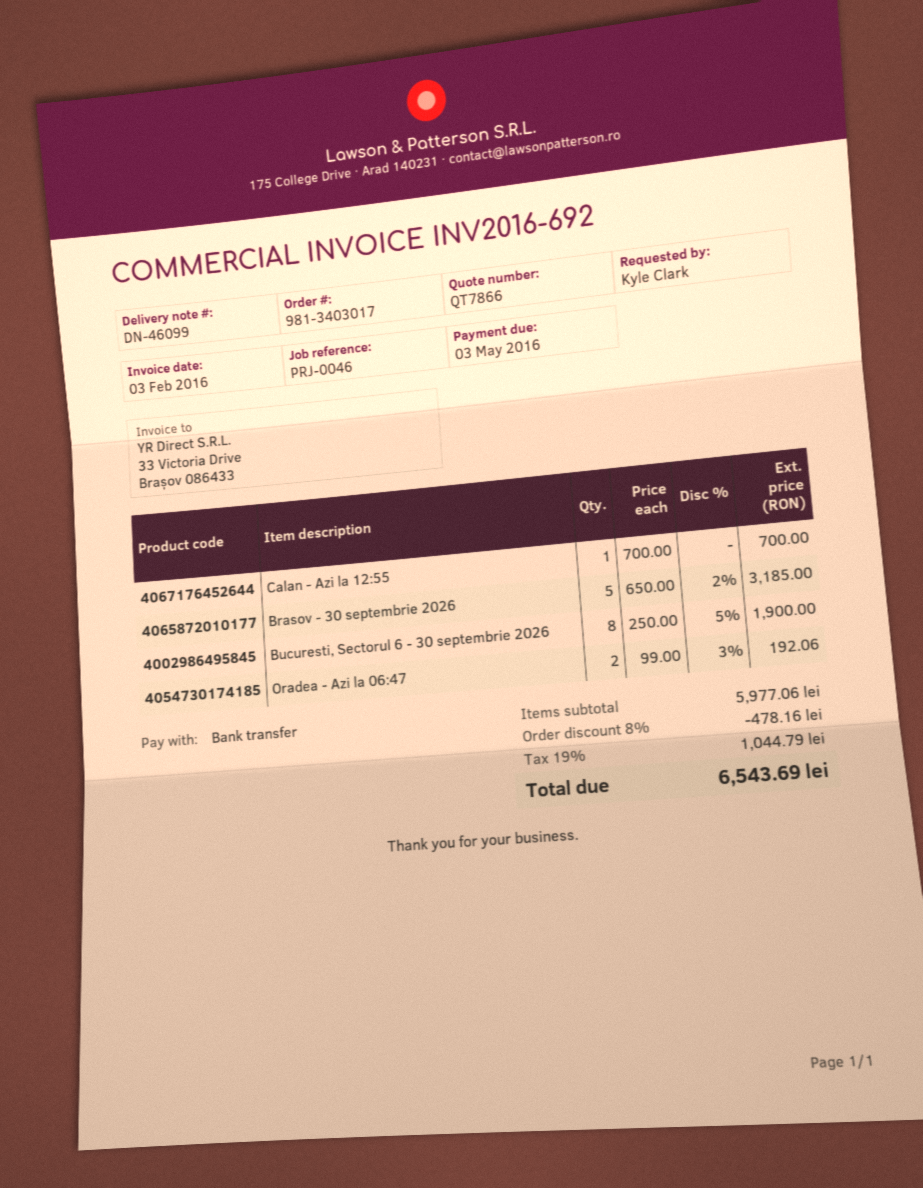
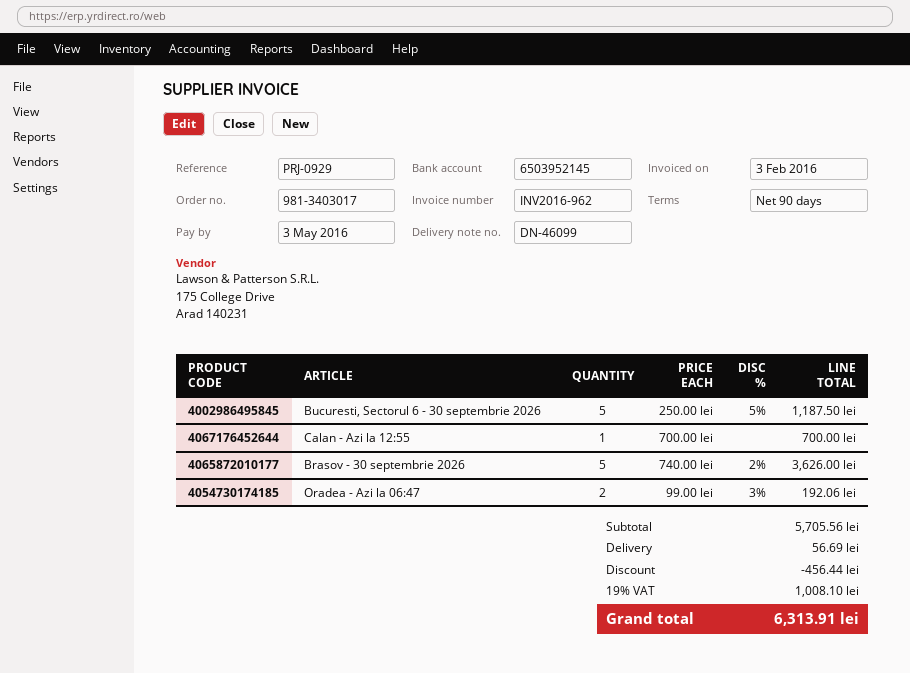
invoice number: INV2016-692 -> INV2016-962
reference: PRJ-0046 -> PRJ-0929
Brasov - 30 septembrie 2026: 5 x 650.00 - 2% = 3185.00 -> 5 x 740.00 - 2% = 3626.00
Bucuresti, Sectorul 6 - 30 septembrie 2026: 8 x 250.00 - 5% = 1900.00 -> 5 x 250.00 - 5% = 1187.50
subtotal: 5977.06 -> 5705.56
discount: 478.16 -> 456.44
shipping: none -> 56.69
tax: 19% = 1044.79 -> 19% = 1008.10
total: 6543.69 -> 6313.91

